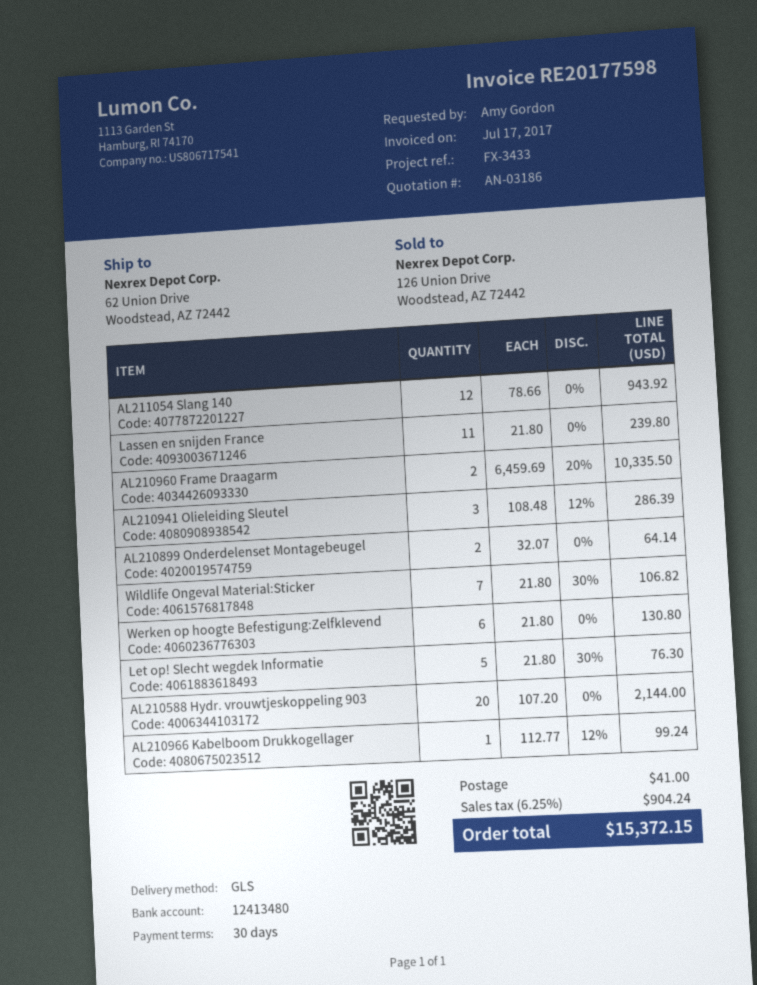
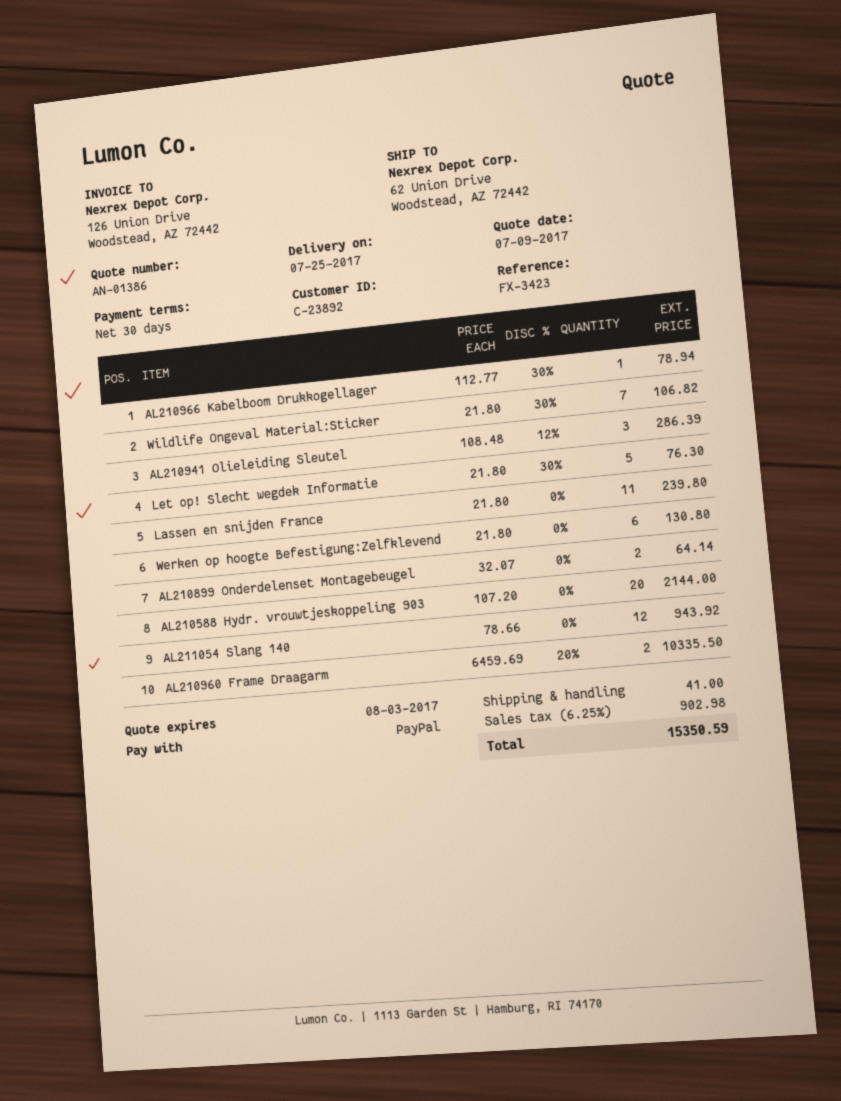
quote number: AN-03186 -> AN-01386
reference: FX-3433 -> FX-3423
AL210966 Kabelboom Drukkogellager: 1 x 112.77 - 12% = 99.24 -> 1 x 112.77 - 30% = 78.94
tax: 6.25% = 904.24 -> 6.25% = 902.98
total: 15372.15 -> 15350.59

